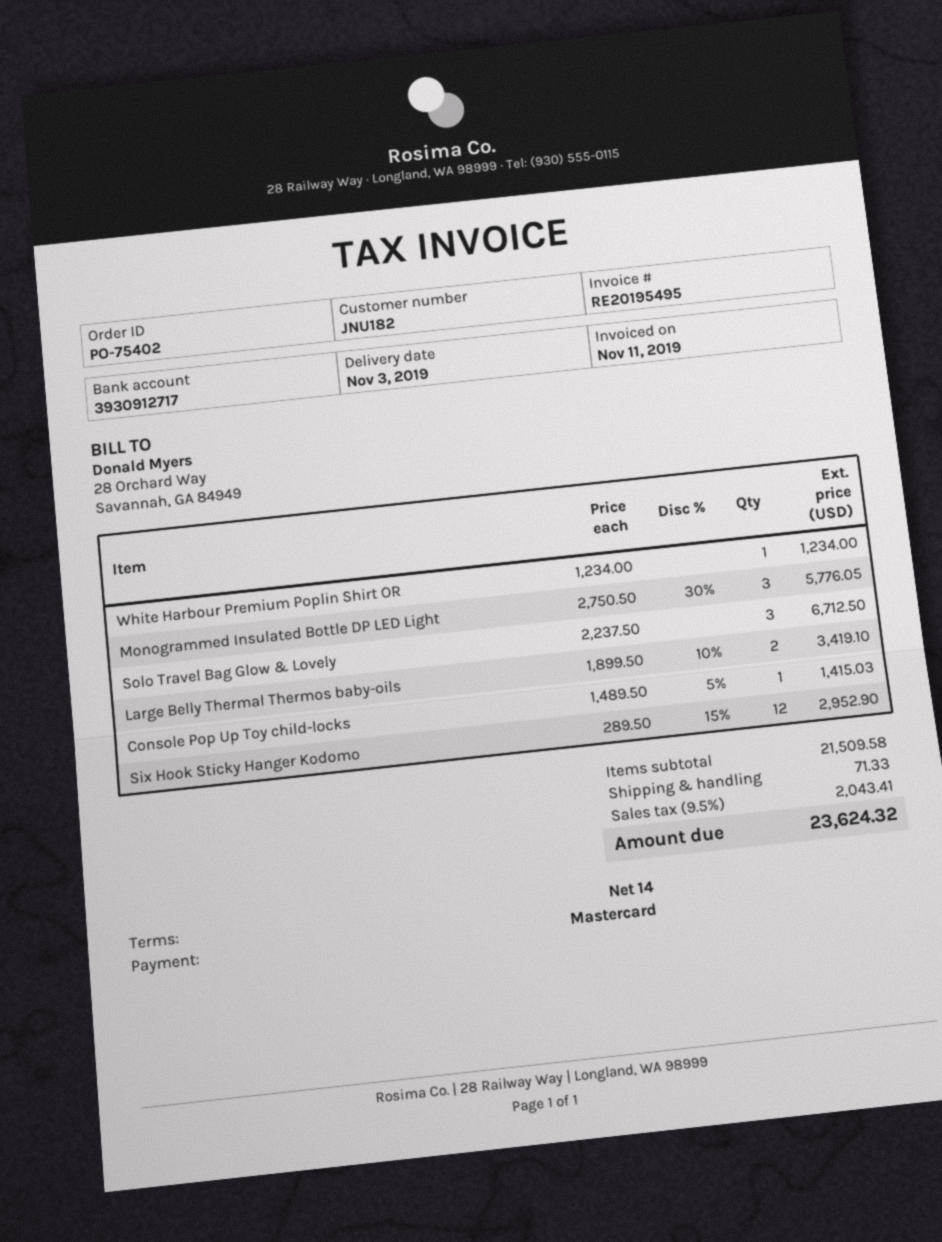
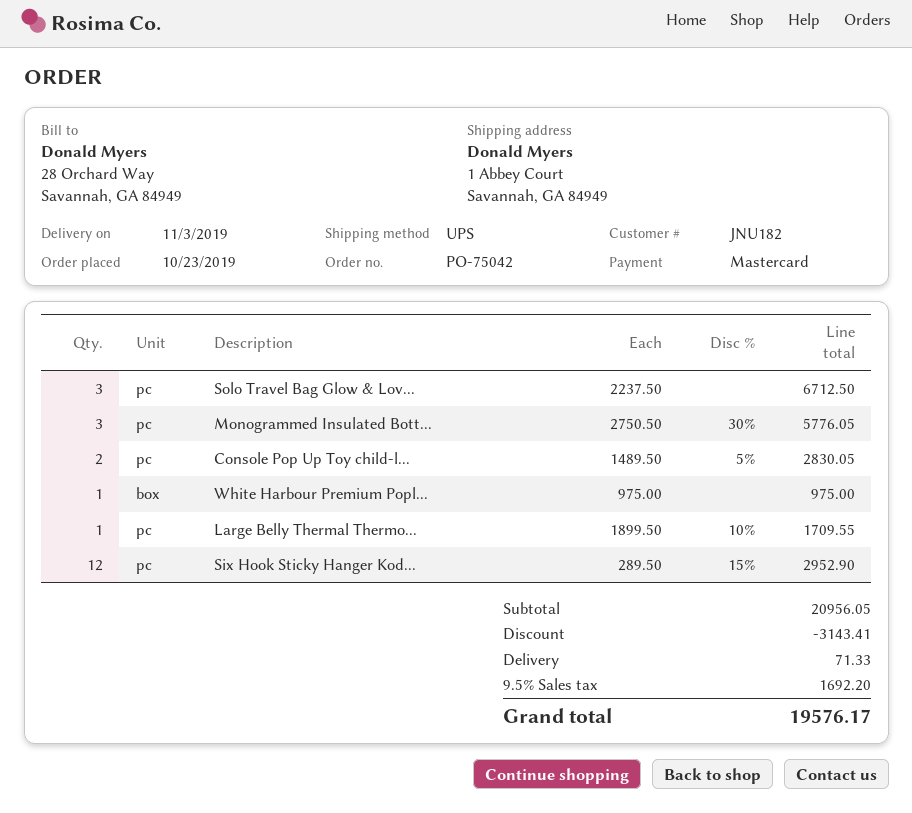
order number: PO-75402 -> PO-75042
White Harbour Premium Poplin Shirt OR: 1 x 1234.00 = 1234.00 -> 1 x 975.00 = 975.00
Large Belly Thermal Thermos baby-oils: 2 x 1899.50 - 10% = 3419.10 -> 1 x 1899.50 - 10% = 1709.55
Console Pop Up Toy child-locks: 1 x 1489.50 - 5% = 1415.03 -> 2 x 1489.50 - 5% = 2830.05
subtotal: 21509.58 -> 20956.05
discount: none -> 3143.41
tax: 9.5% = 2043.41 -> 9.5% = 1692.20
total: 23624.32 -> 19576.17

